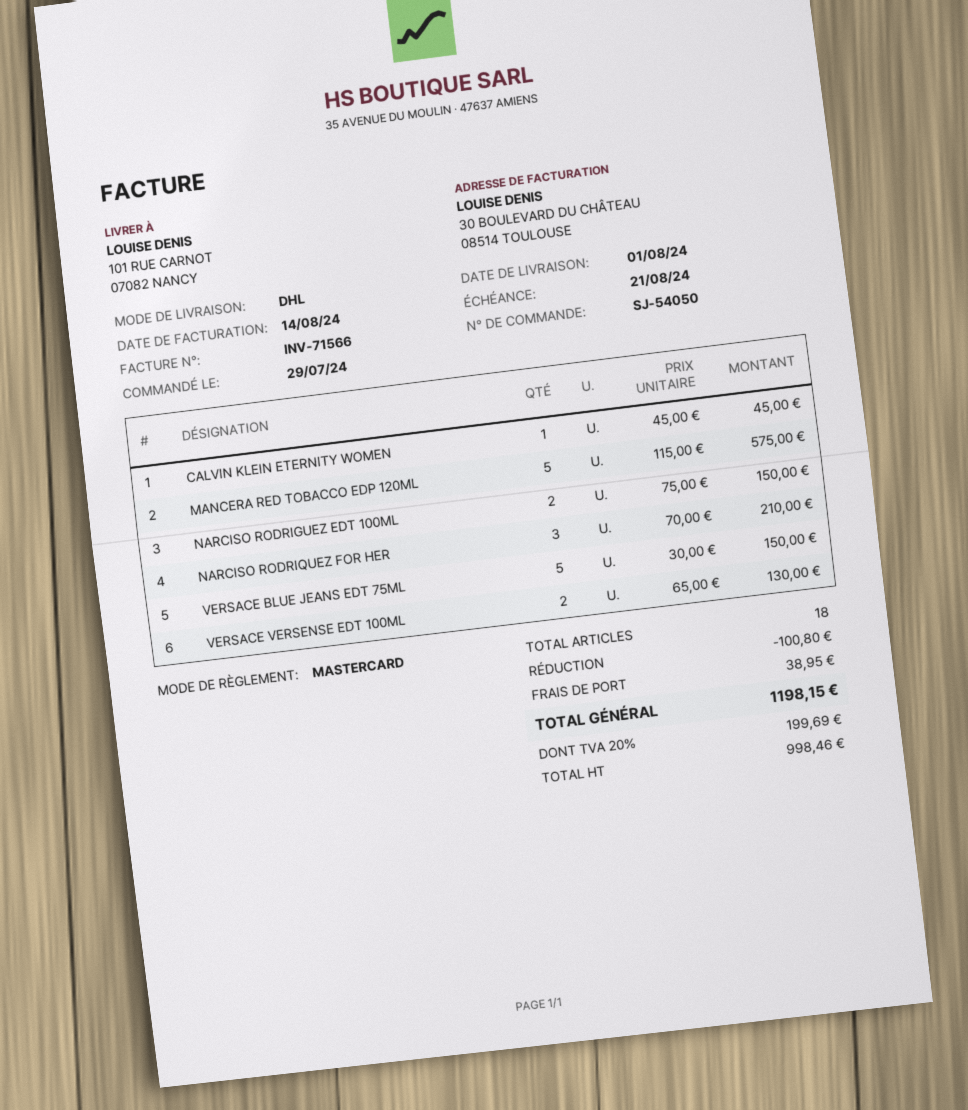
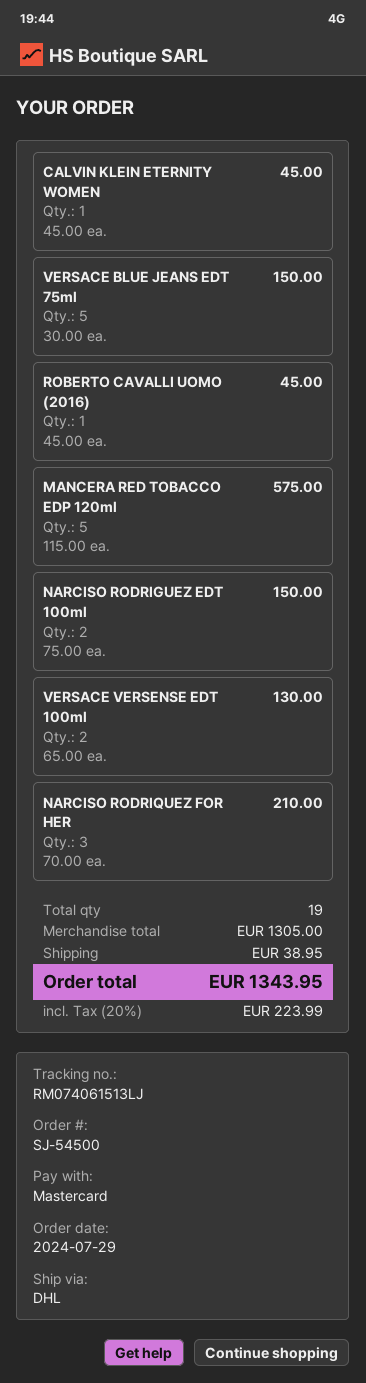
order number: SJ-54050 -> SJ-54500
ROBERTO CAVALLI UOMO (2016): none -> 1 x 45.00 = 45.00
total quantity: 18 -> 19
discount: 100.80 -> none
tax: 20% = 199.69 -> 20% = 223.99
total: 1198.15 -> 1343.95

